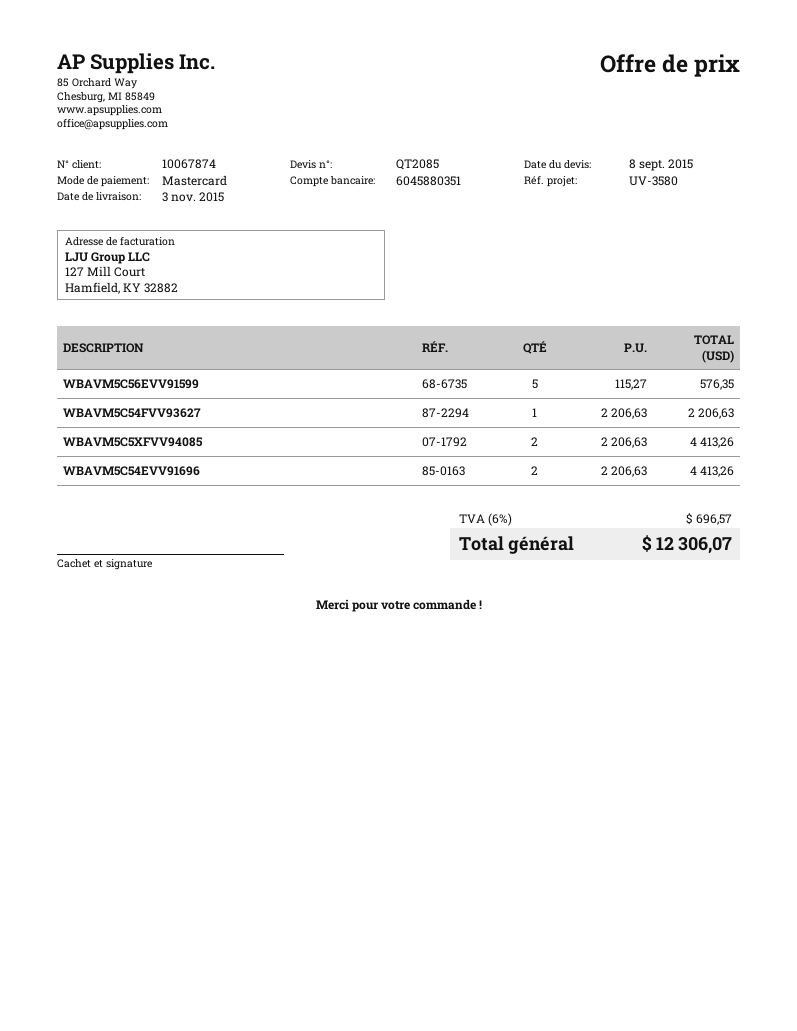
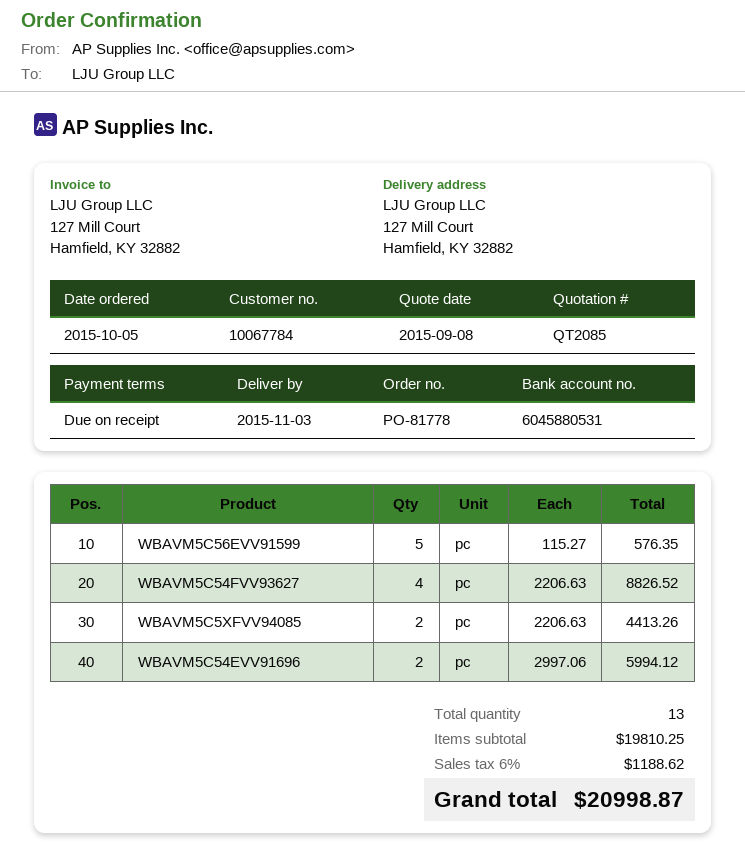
customer number: 10067874 -> 10067784
bank account: 6045880351 -> 6045880531
WBAVM5C54FVV93627: 1 x 2206.63 = 2206.63 -> 4 x 2206.63 = 8826.52
WBAVM5C54EVV91696: 2 x 2206.63 = 4413.26 -> 2 x 2997.06 = 5994.12
tax: 6% = 696.57 -> 6% = 1188.62
total: 12306.07 -> 20998.87

